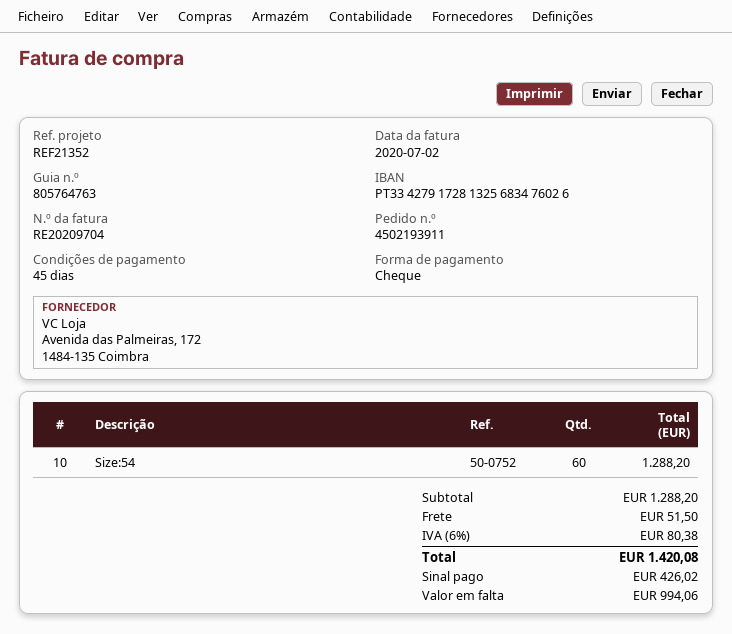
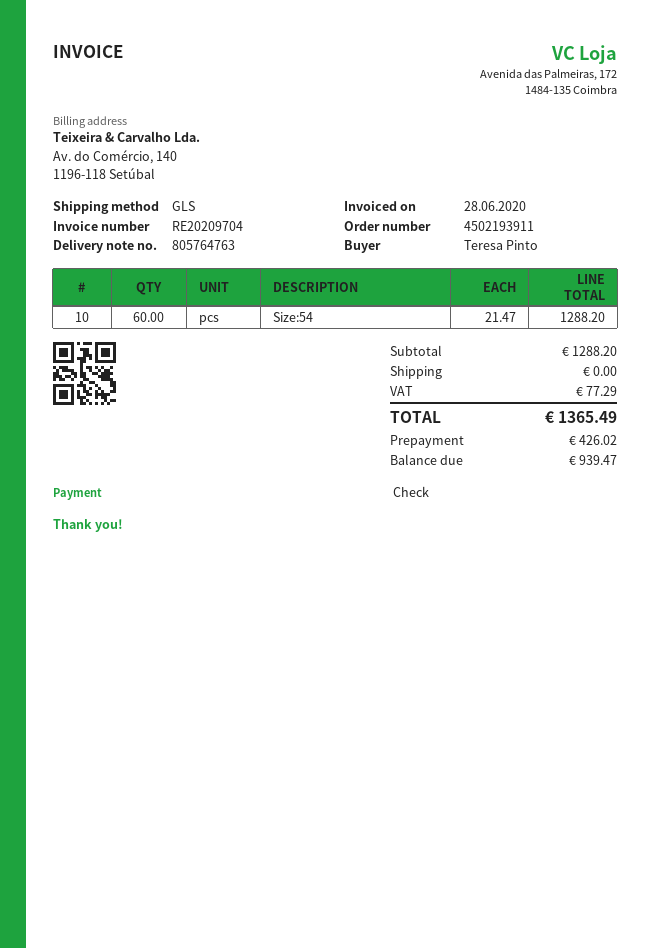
invoice date: 2020-07-02 -> 2020-06-28
shipping: 51.50 -> 0.00
tax: 80.38 -> 77.29
total: 1420.08 -> 1365.49
balance: 994.06 -> 939.47

